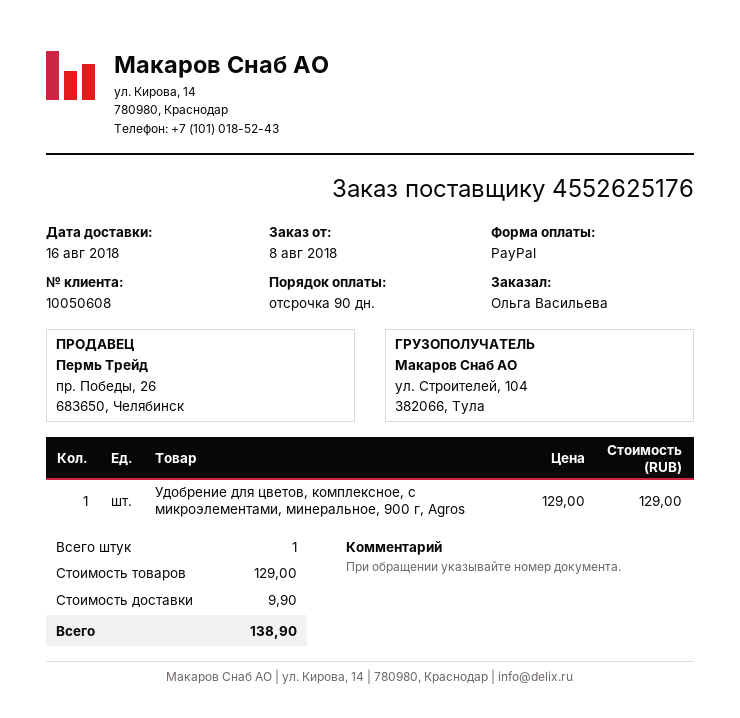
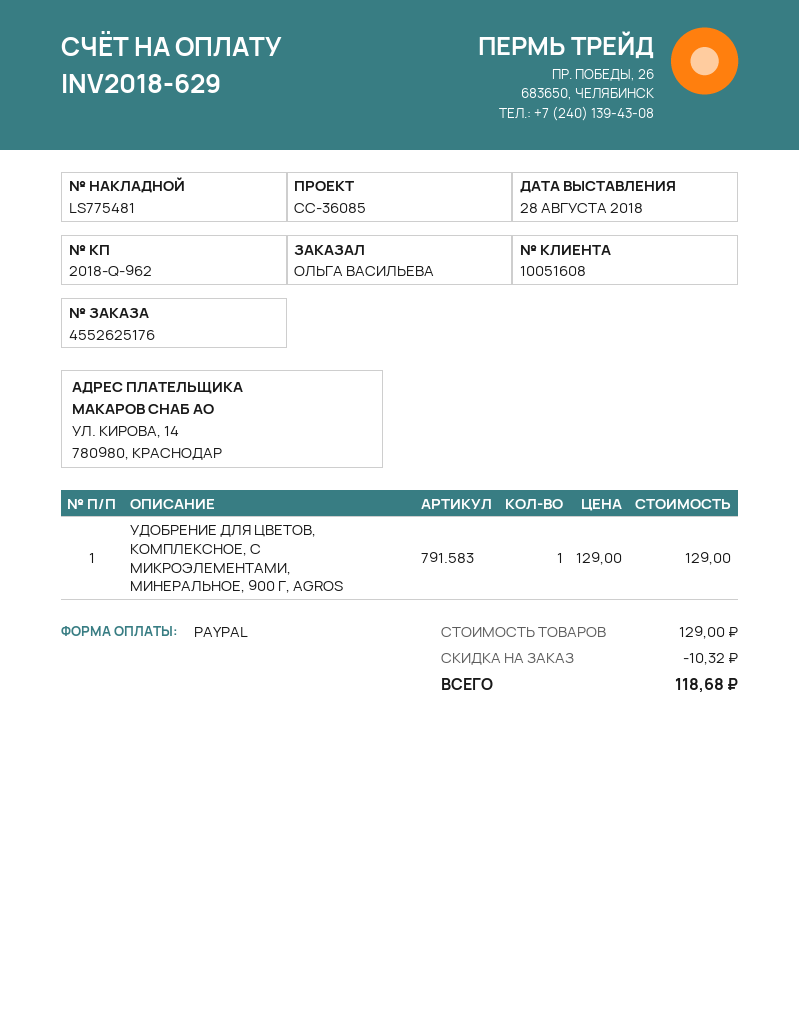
customer number: 10050608 -> 10051608
discount: none -> 10.32
shipping: 9.90 -> none
total: 138.90 -> 118.68

